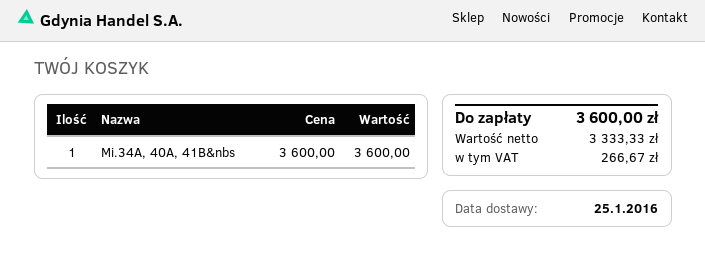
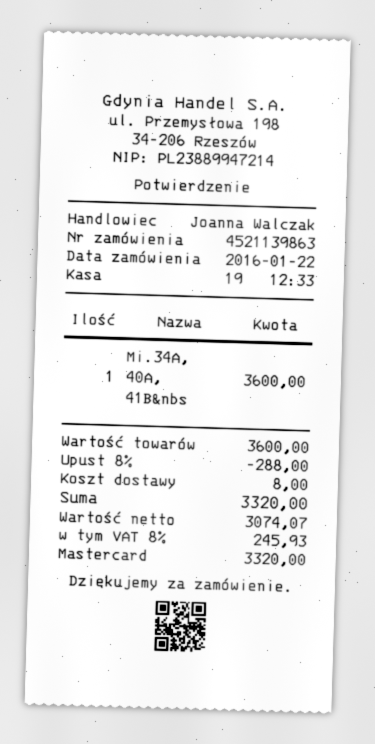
discount: none -> 8% = 288.00
shipping: none -> 8.00
net: 3333.33 -> 3074.07
tax: 266.67 -> 245.93
total: 3600.00 -> 3320.00

